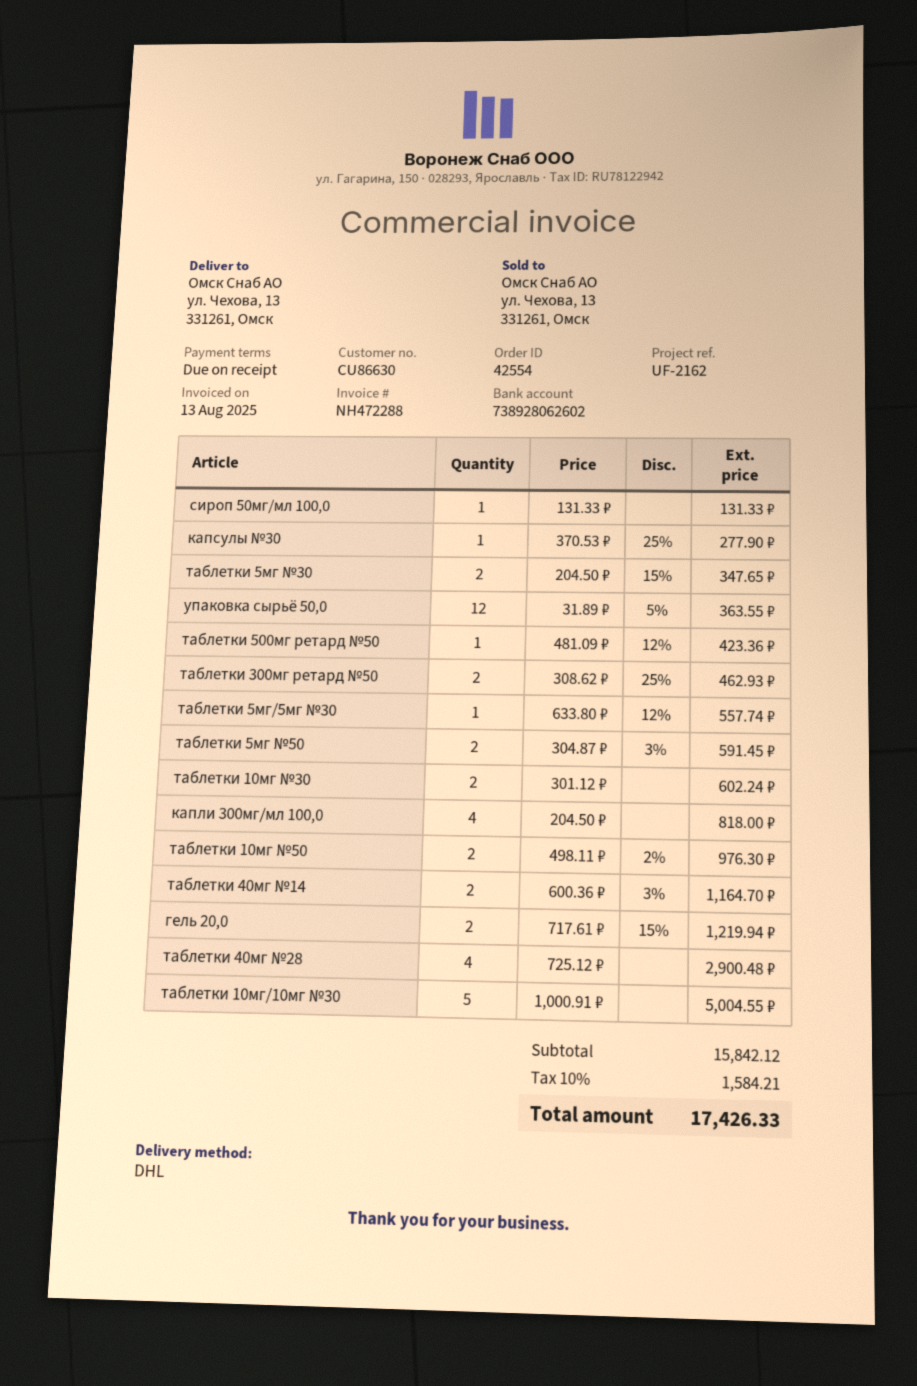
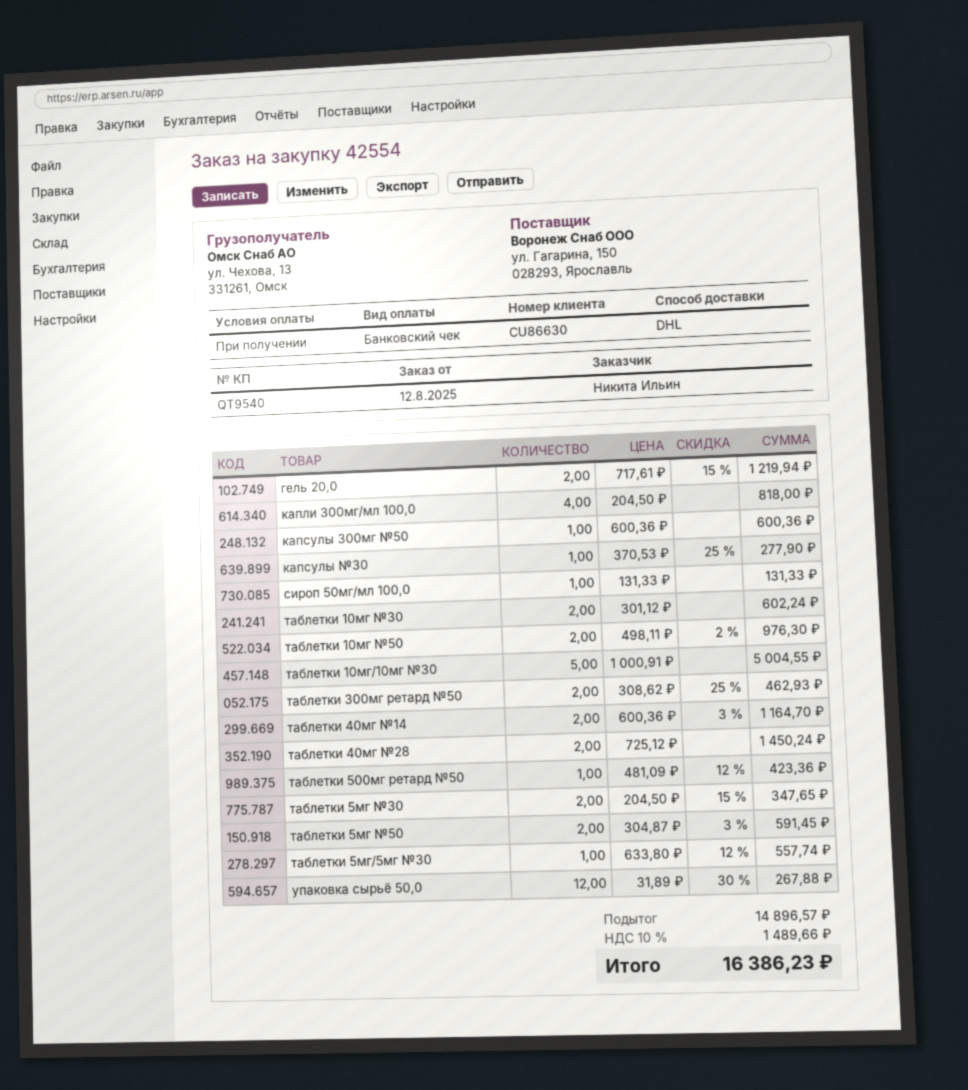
упаковка сырьё 50,0: 12 x 31.89 - 5% = 363.55 -> 12 x 31.89 - 30% = 267.88
таблетки 40мг №28: 4 x 725.12 = 2900.48 -> 2 x 725.12 = 1450.24
капсулы 300мг №50: none -> 1 x 600.36 = 600.36
subtotal: 15842.12 -> 14896.57
tax: 10% = 1584.21 -> 10% = 1489.66
total: 17426.33 -> 16386.23

